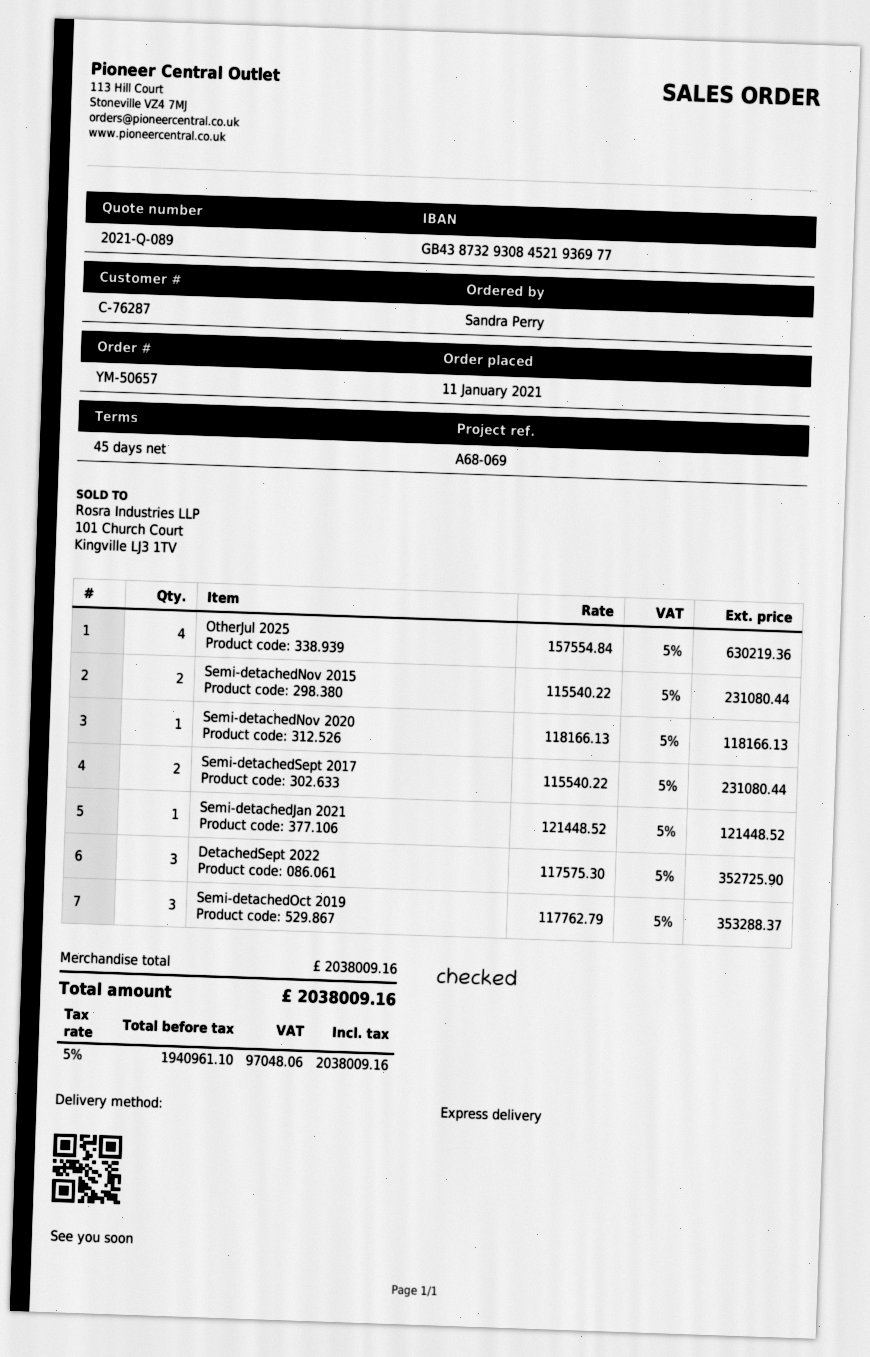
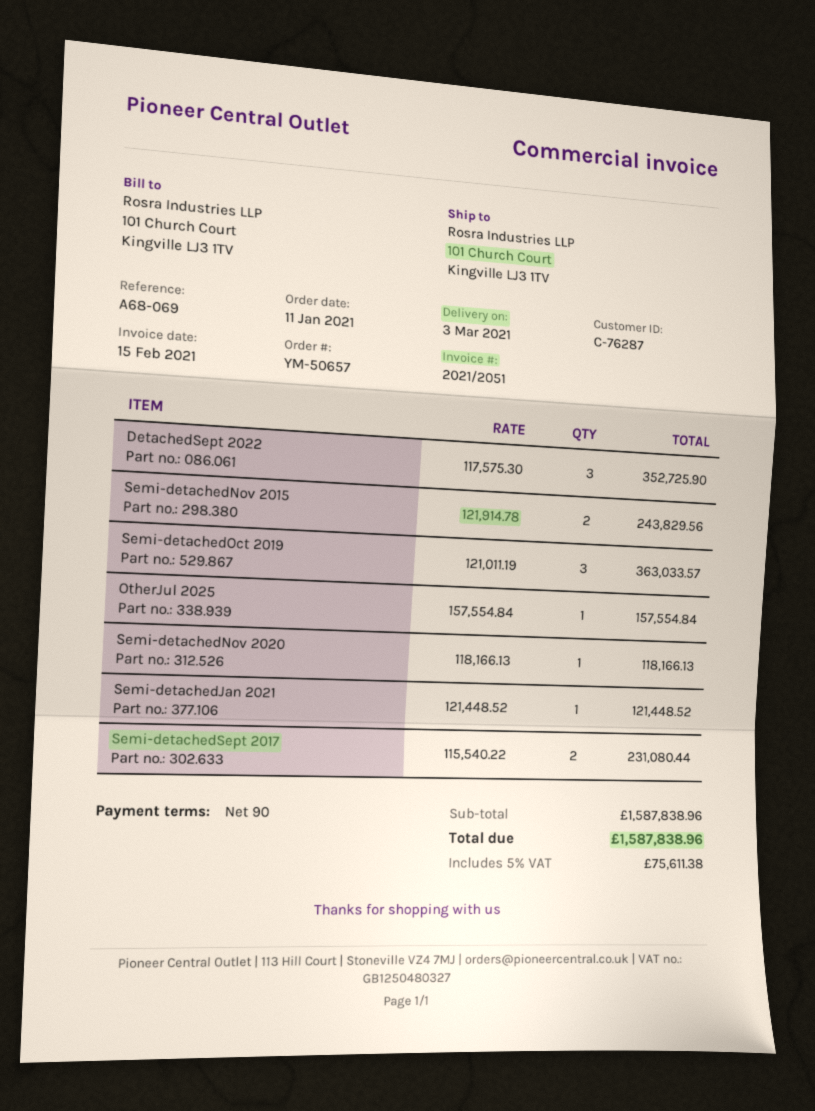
payment terms: 45 days -> 90 days
OtherJul 2025: 4 x 157554.84 = 630219.36 -> 1 x 157554.84 = 157554.84
Semi-detachedNov 2015: 2 x 115540.22 = 231080.44 -> 2 x 121914.78 = 243829.56
Semi-detachedOct 2019: 3 x 117762.79 = 353288.37 -> 3 x 121011.19 = 363033.57
subtotal: 2038009.16 -> 1587838.96
tax: 5% = 97048.06 -> 5% = 75611.38
total: 2038009.16 -> 1587838.96

